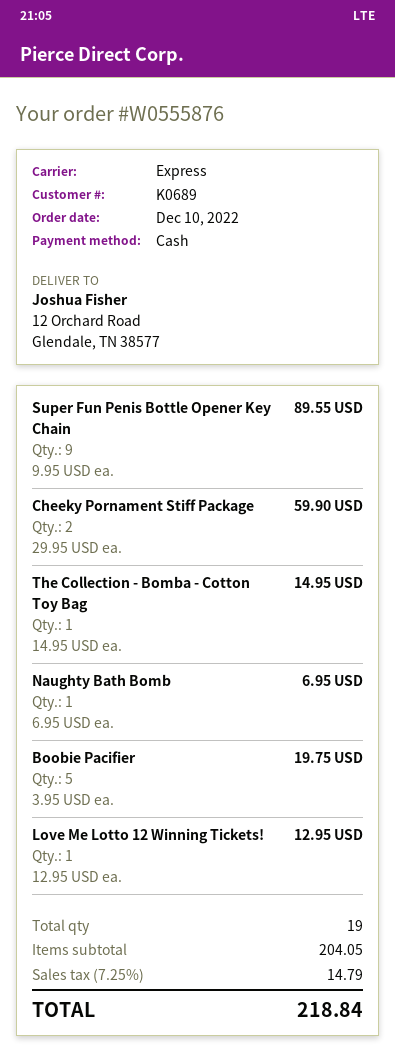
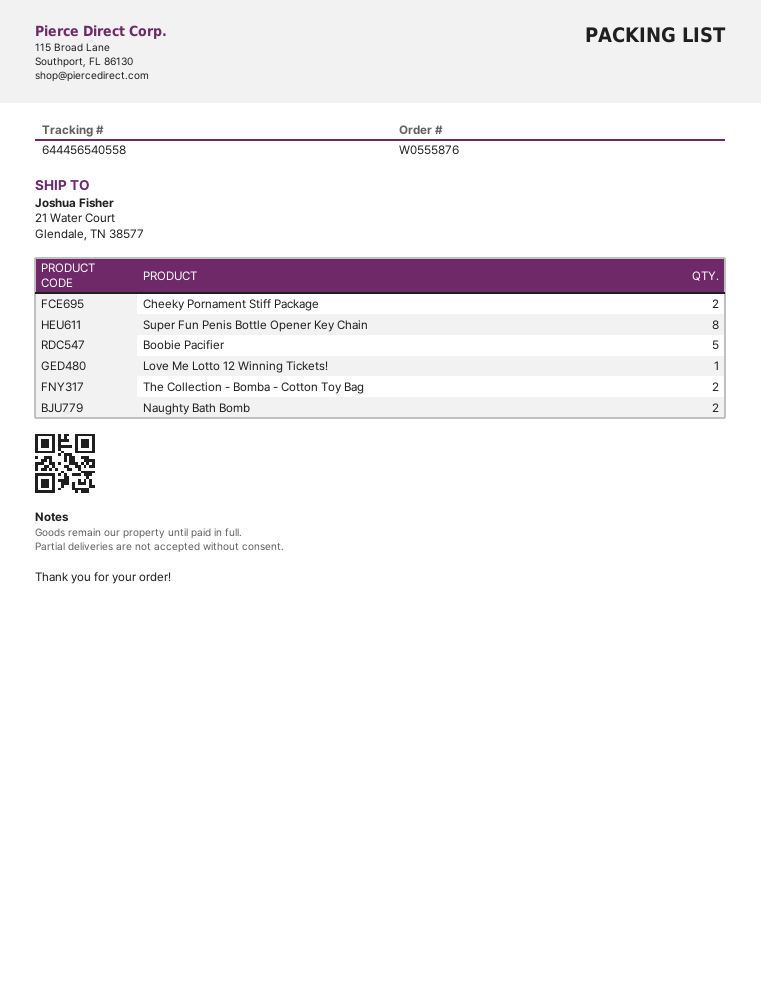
ship to: 12 Orchard Road, Glendale, TN 38577 -> 21 Water Court, Glendale, TN 38577
Super Fun Penis Bottle Opener Key Chain: 9 -> 8
The Collection - Bomba - Cotton Toy Bag: 1 -> 2
Naughty Bath Bomb: 1 -> 2

